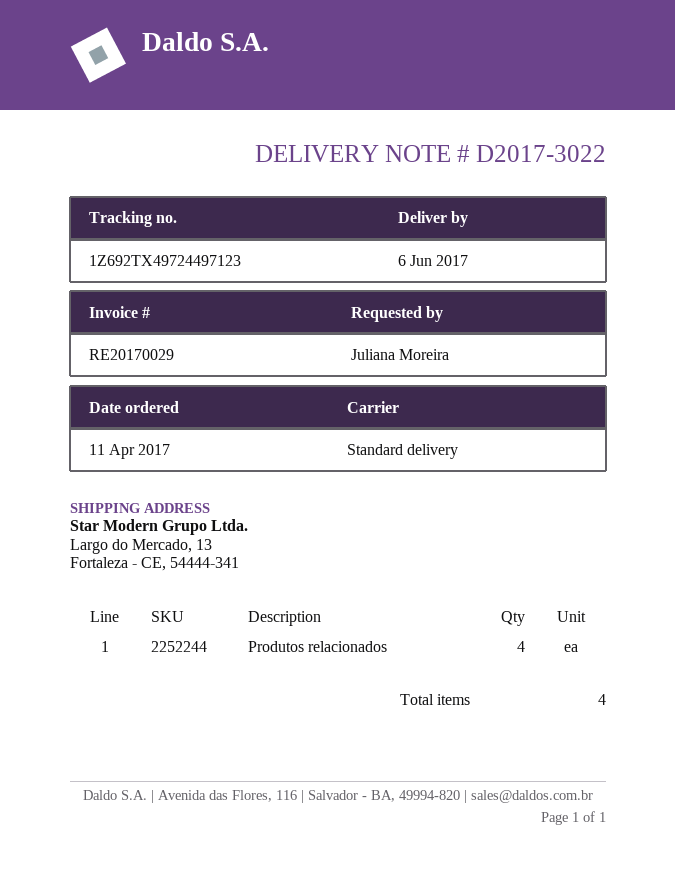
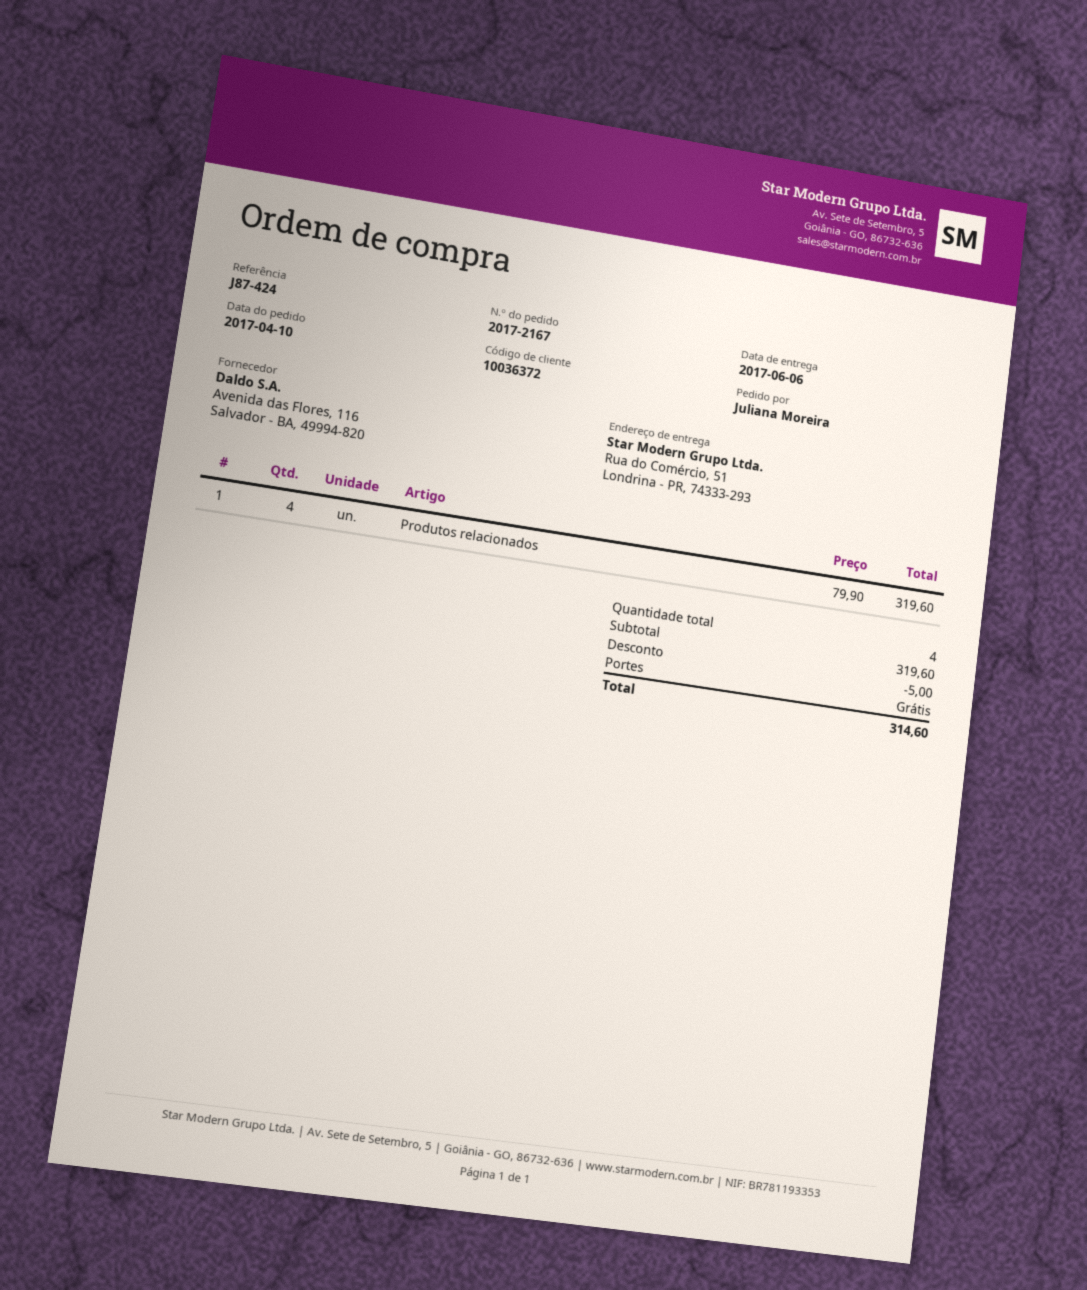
order date: 2017-04-11 -> 2017-04-10
ship to: Largo do Mercado, 13, Fortaleza - CE, 54444-341 -> Rua do Comércio, 51, Londrina - PR, 74333-293

